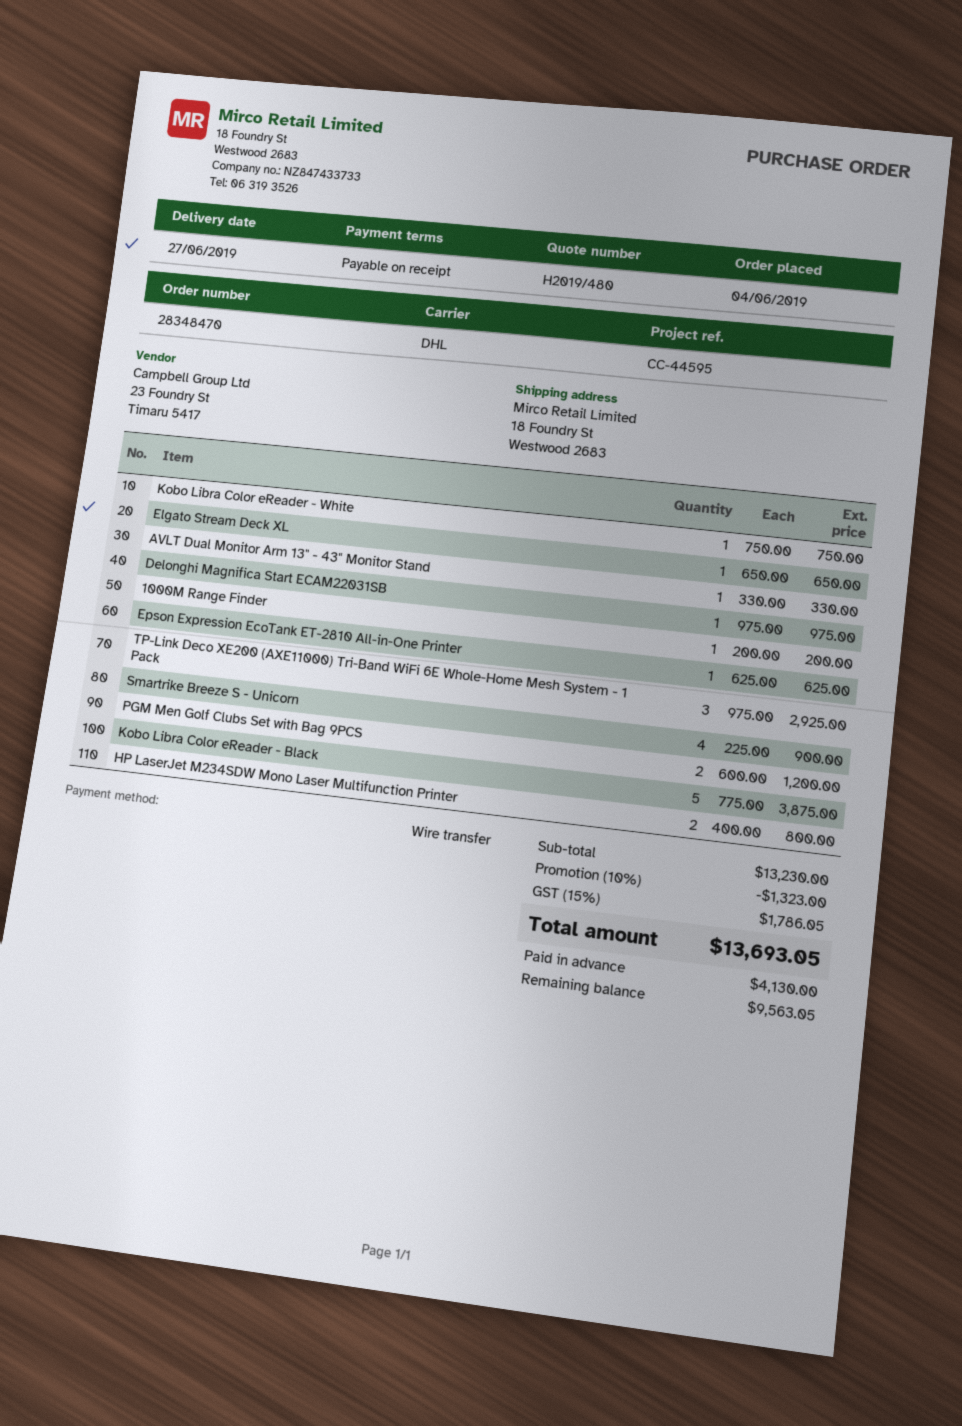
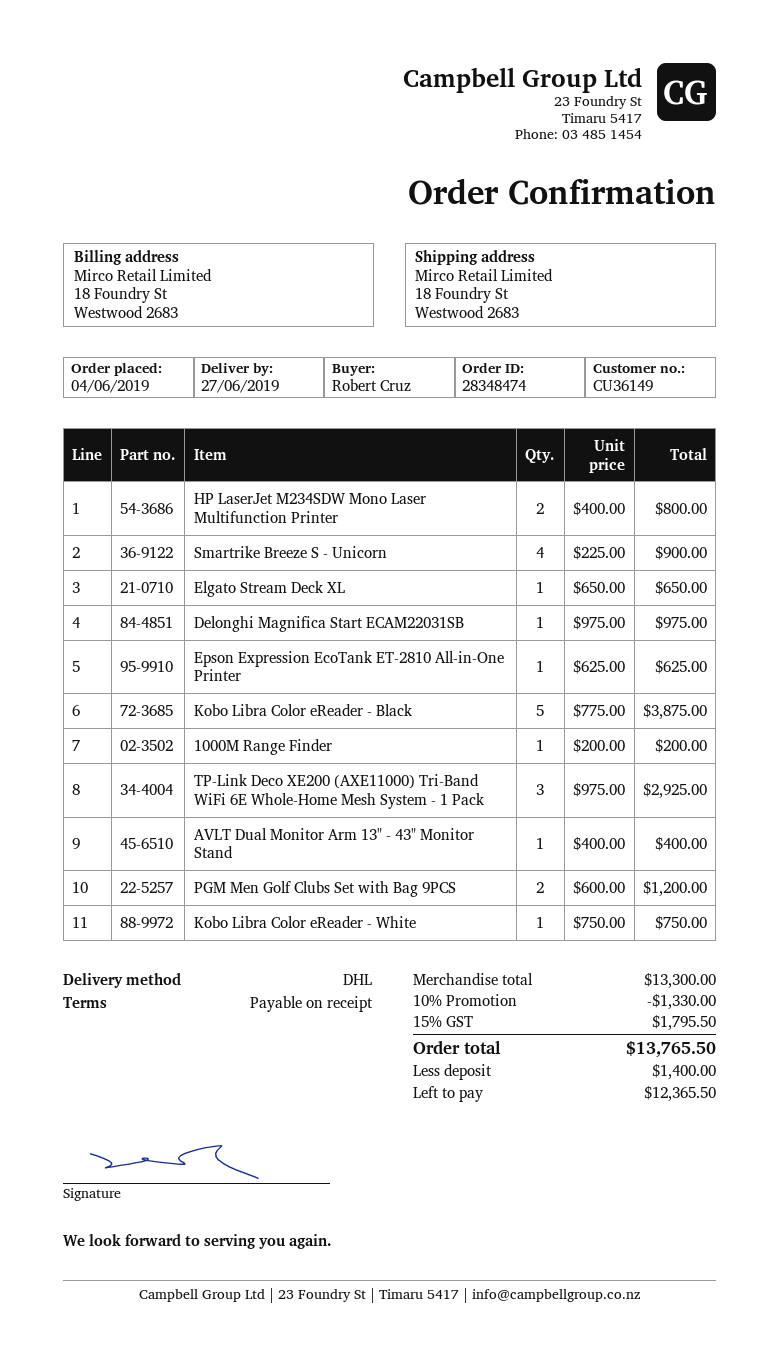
order number: 28348470 -> 28348474
AVLT Dual Monitor Arm 13" - 43" Monitor Stand: 1 x 330.00 = 330.00 -> 1 x 400.00 = 400.00
subtotal: 13230.00 -> 13300.00
discount: 10% = 1323.00 -> 10% = 1330.00
tax: 15% = 1786.05 -> 15% = 1795.50
total: 13693.05 -> 13765.50
deposit: 4130.00 -> 1400.00
balance: 9563.05 -> 12365.50

